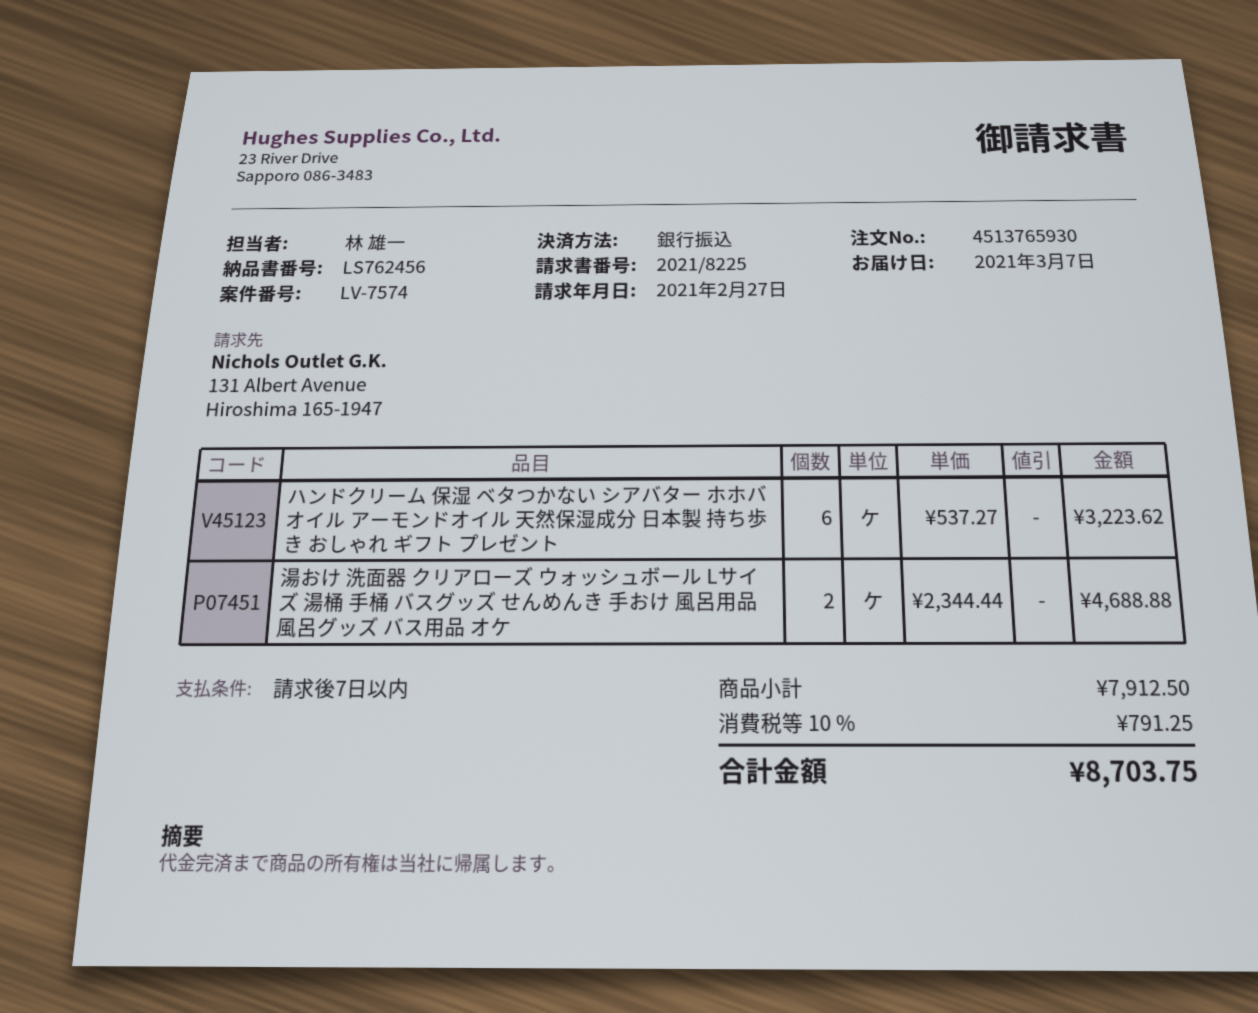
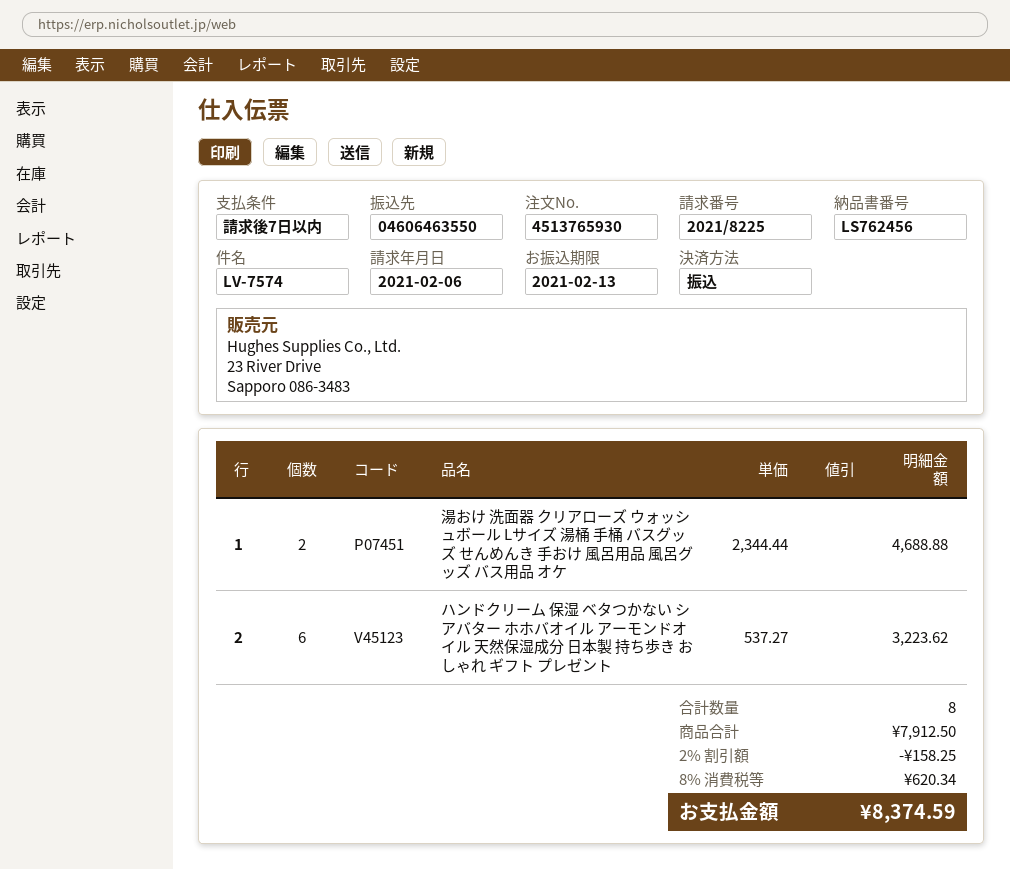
invoice date: 2021-02-27 -> 2021-02-06
discount: none -> 2% = 158.25
tax: 10% = 791.25 -> 8% = 620.34
total: 8703.75 -> 8374.59

